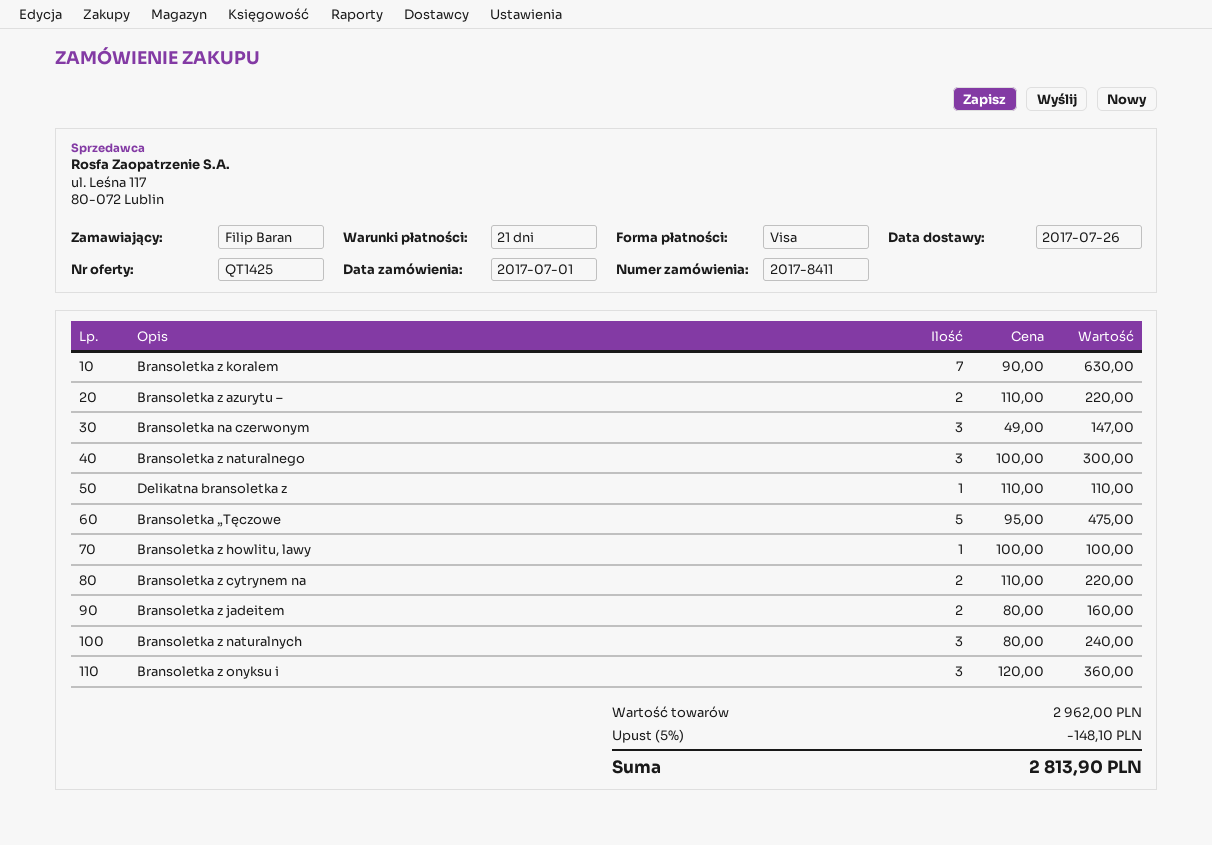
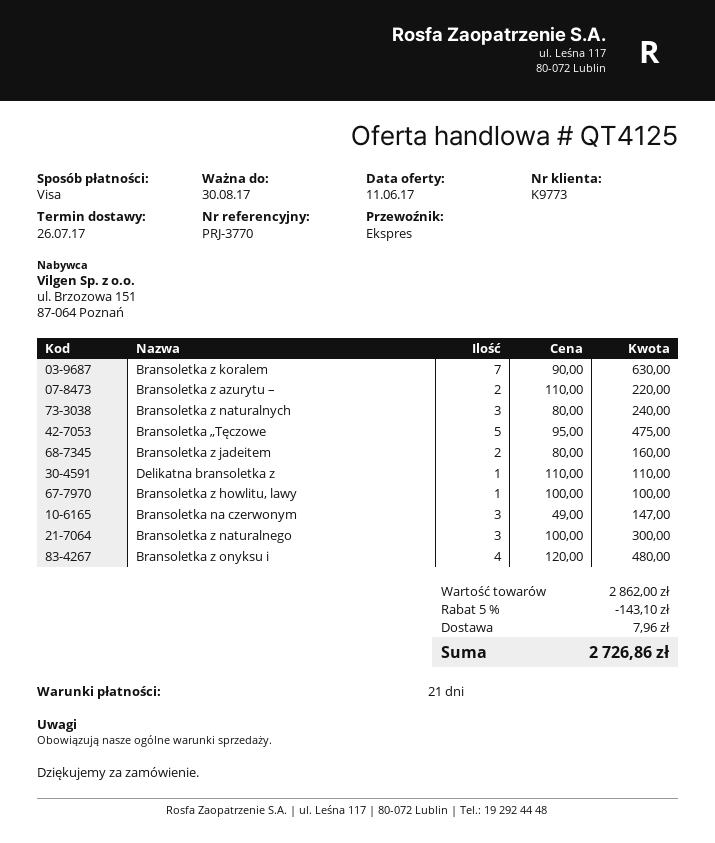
quote number: QT1425 -> QT4125
Bransoletka z cytrynem na: 2 x 110.00 = 220.00 -> none
Bransoletka z onyksu i: 3 x 120.00 = 360.00 -> 4 x 120.00 = 480.00
subtotal: 2962.00 -> 2862.00
discount: 5% = 148.10 -> 5% = 143.10
shipping: none -> 7.96
total: 2813.90 -> 2726.86

